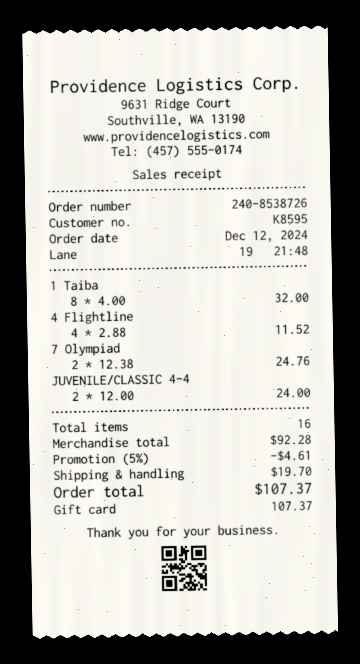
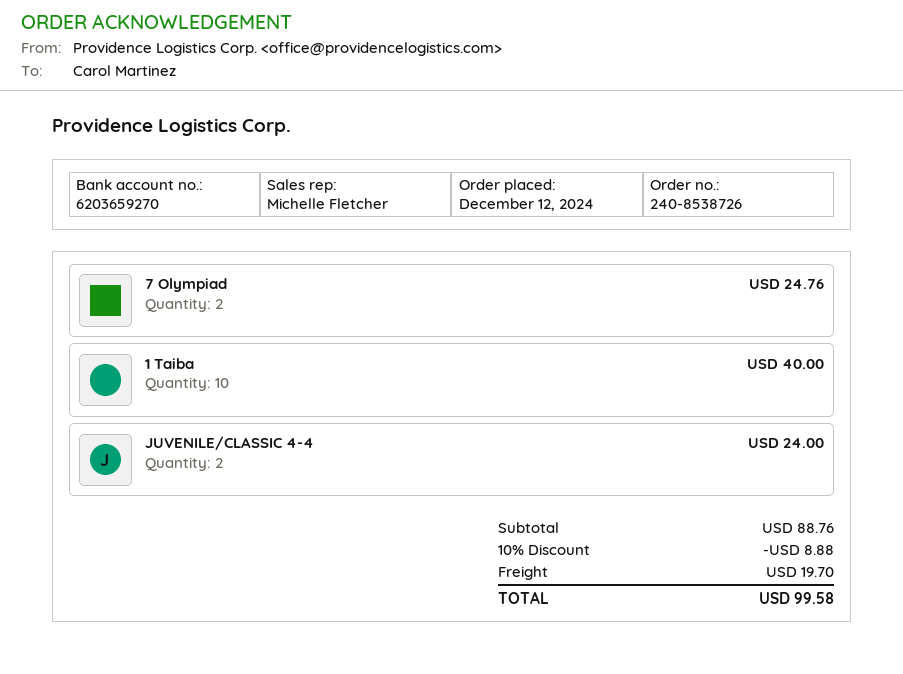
1 Taiba: 8 for 32.00 -> 10 for 40.00
4 Flightline: 4 for 11.52 -> none
subtotal: 92.28 -> 88.76
discount: 5% = 4.61 -> 10% = 8.88
total: 107.37 -> 99.58

